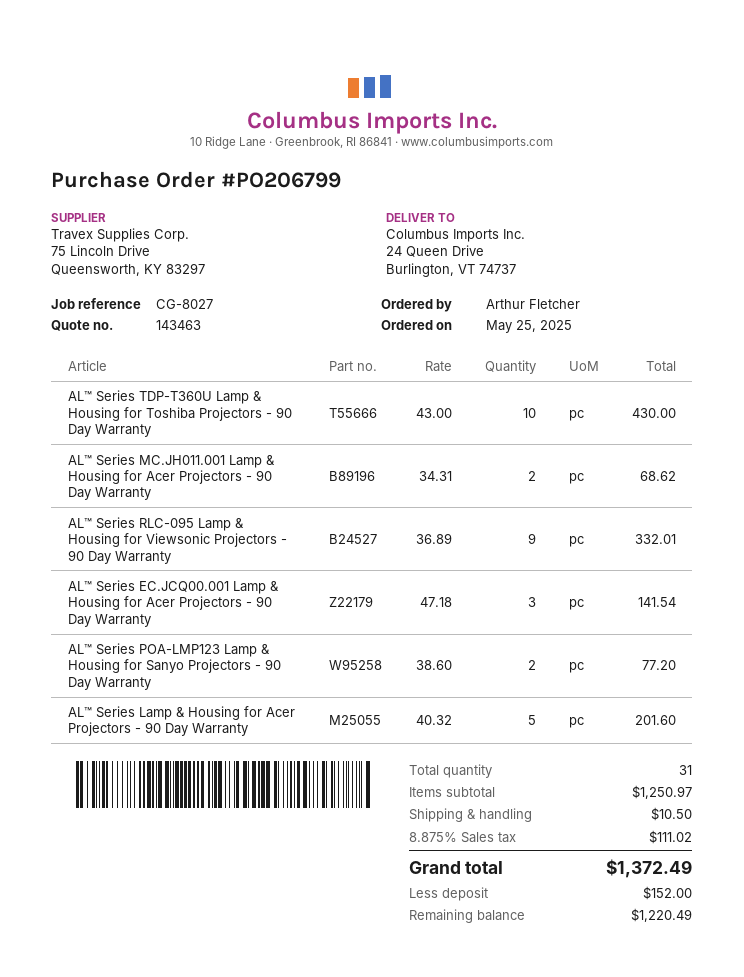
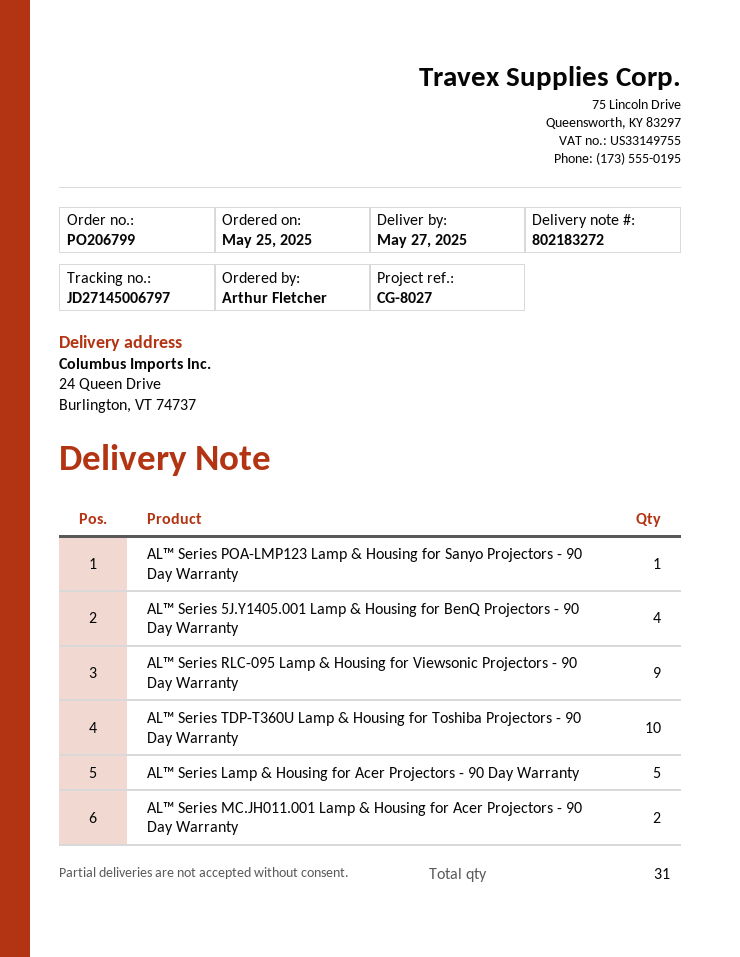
AL™ Series EC.JCQ00.001 Lamp & Housing for Acer Projectors - 90 Day Warranty: 3 -> none
AL™ Series POA-LMP123 Lamp & Housing for Sanyo Projectors - 90 Day Warranty: 2 -> 1
AL™ Series 5J.Y1405.001 Lamp & Housing for BenQ Projectors - 90 Day Warranty: none -> 4

